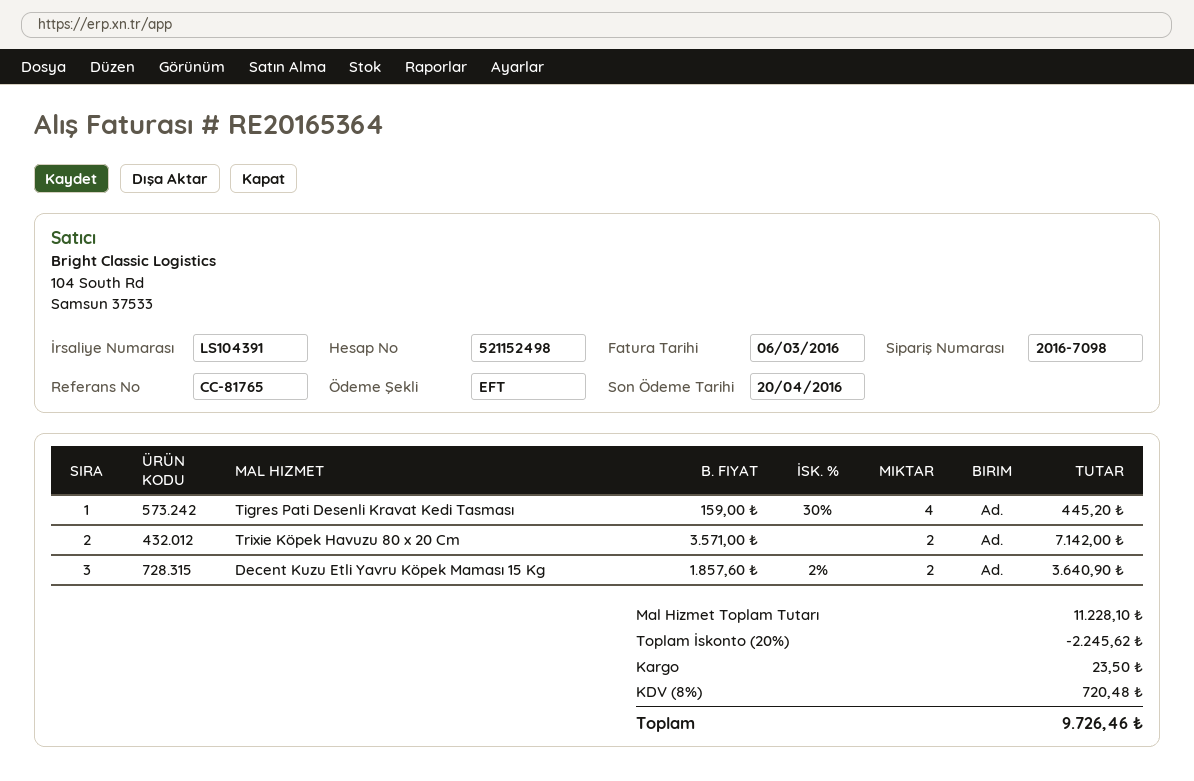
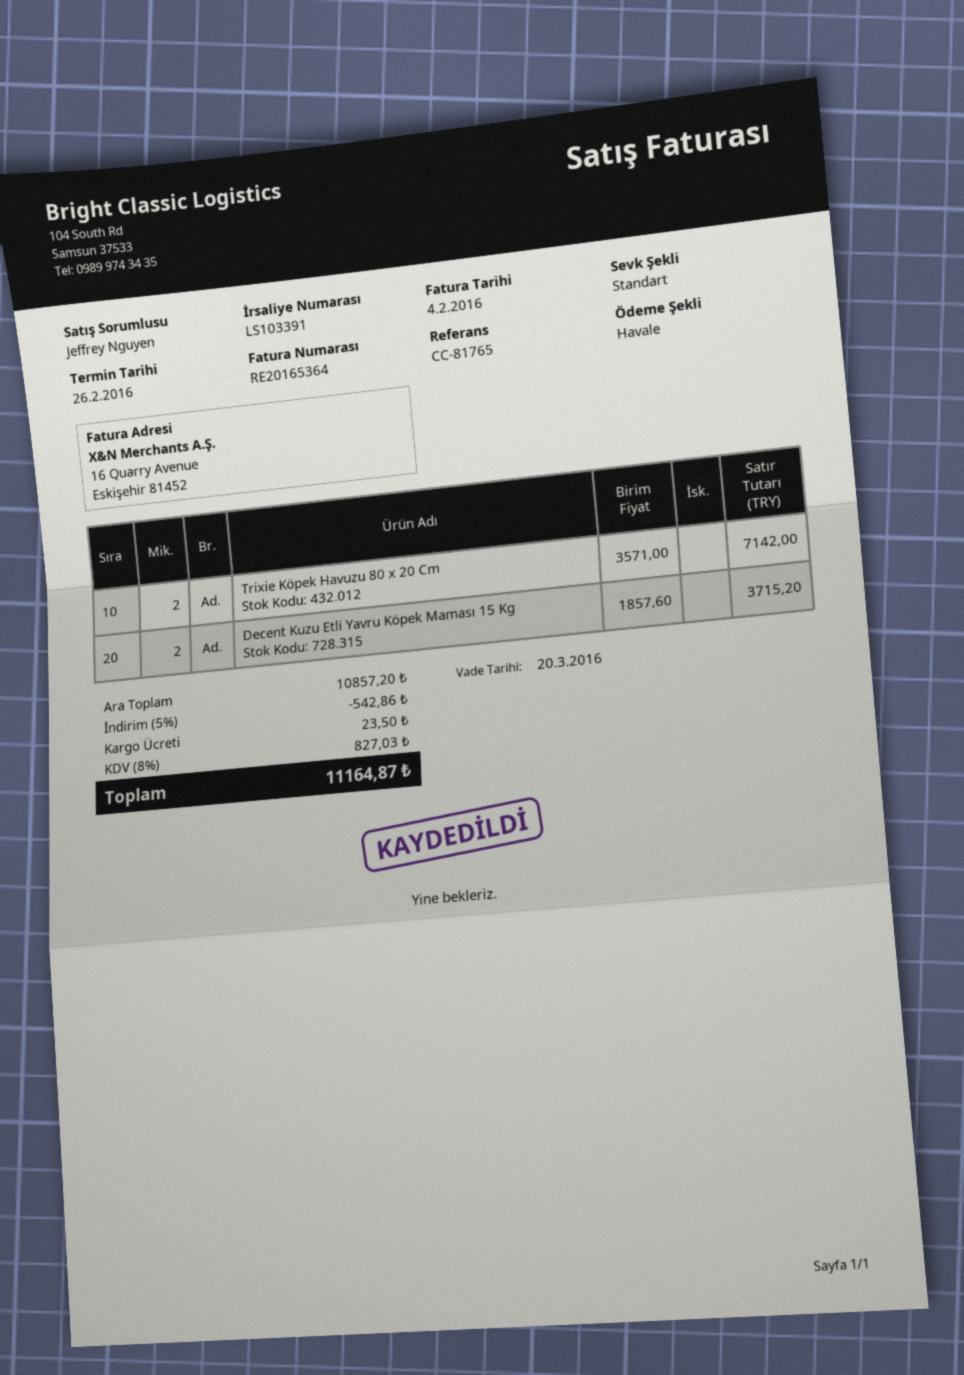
delivery note number: LS104391 -> LS103391
invoice date: 2016-03-06 -> 2016-02-04
due date: 2016-04-20 -> 2016-03-20
Tigres Pati Desenli Kravat Kedi Tasması: 4 x 159.00 - 30% = 445.20 -> none
Decent Kuzu Etli Yavru Köpek Maması 15 Kg: 2 x 1857.60 - 2% = 3640.90 -> 2 x 1857.60 = 3715.20
subtotal: 11228.10 -> 10857.20
discount: 20% = 2245.62 -> 5% = 542.86
tax: 8% = 720.48 -> 8% = 827.03
total: 9726.46 -> 11164.87

